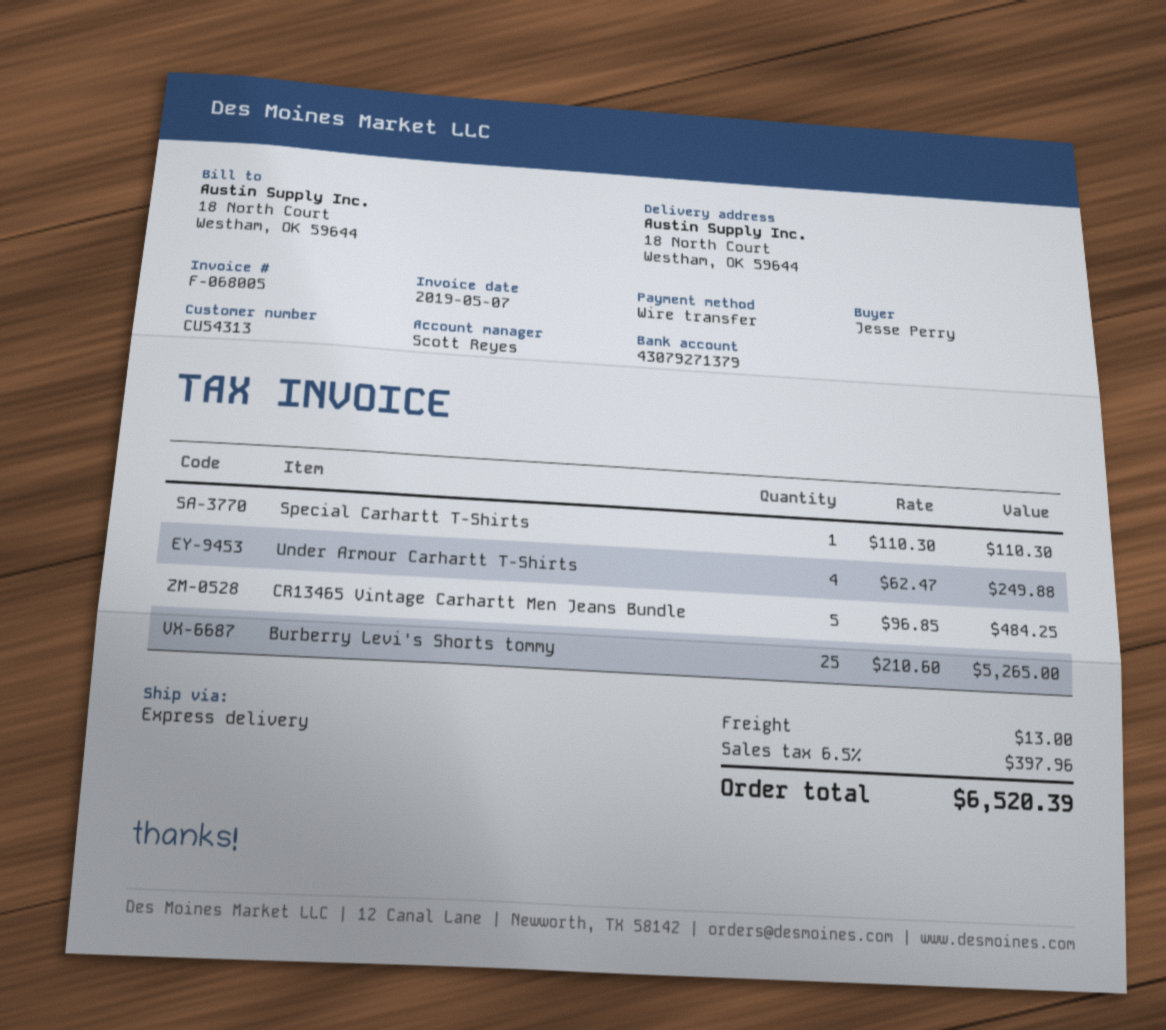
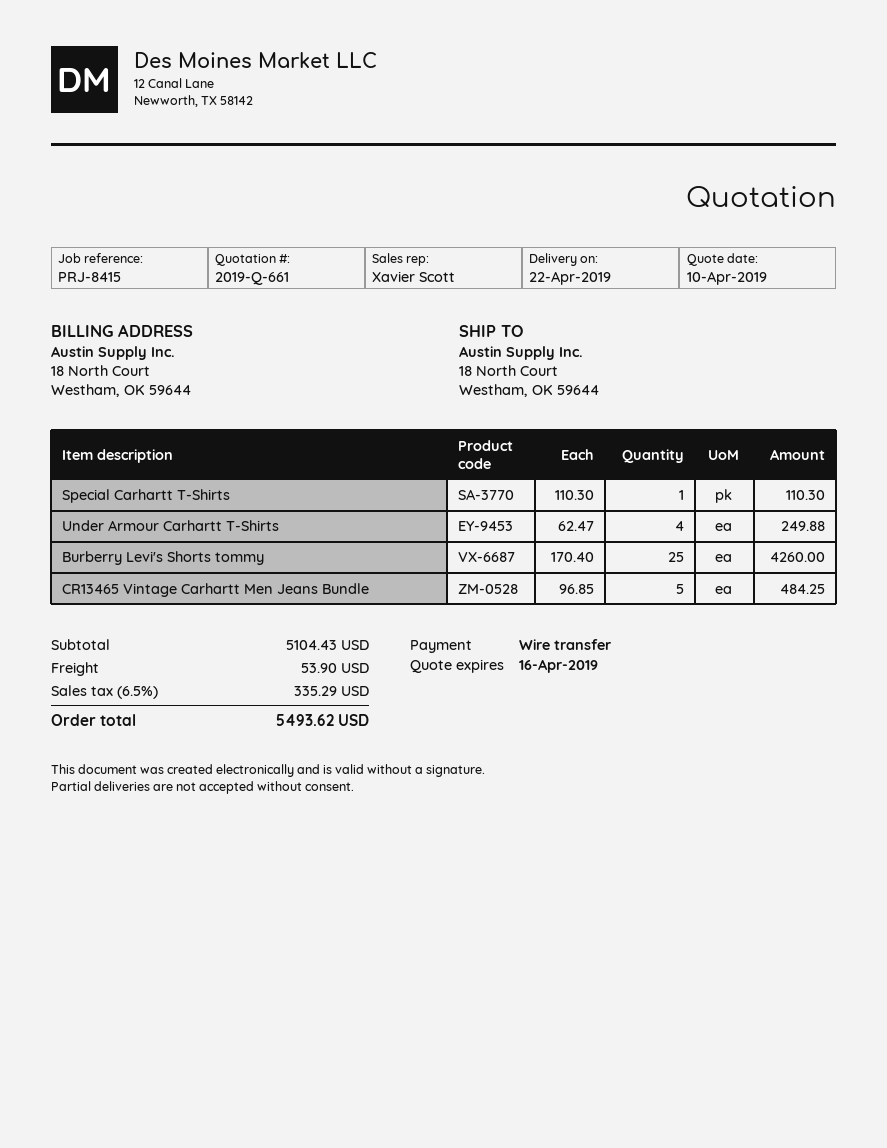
sales rep: Scott Reyes -> Xavier Scott
Burberry Levi's Shorts tommy: 25 x 210.60 = 5265.00 -> 25 x 170.40 = 4260.00
shipping: 13.00 -> 53.90
tax: 6.5% = 397.96 -> 6.5% = 335.29
total: 6520.39 -> 5493.62

